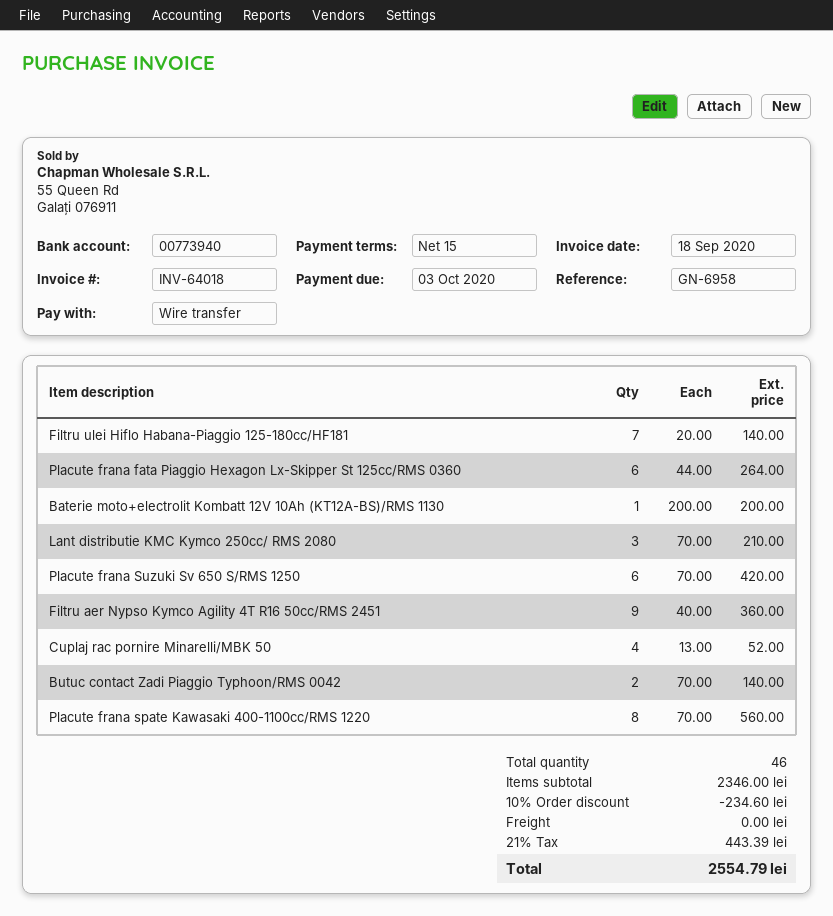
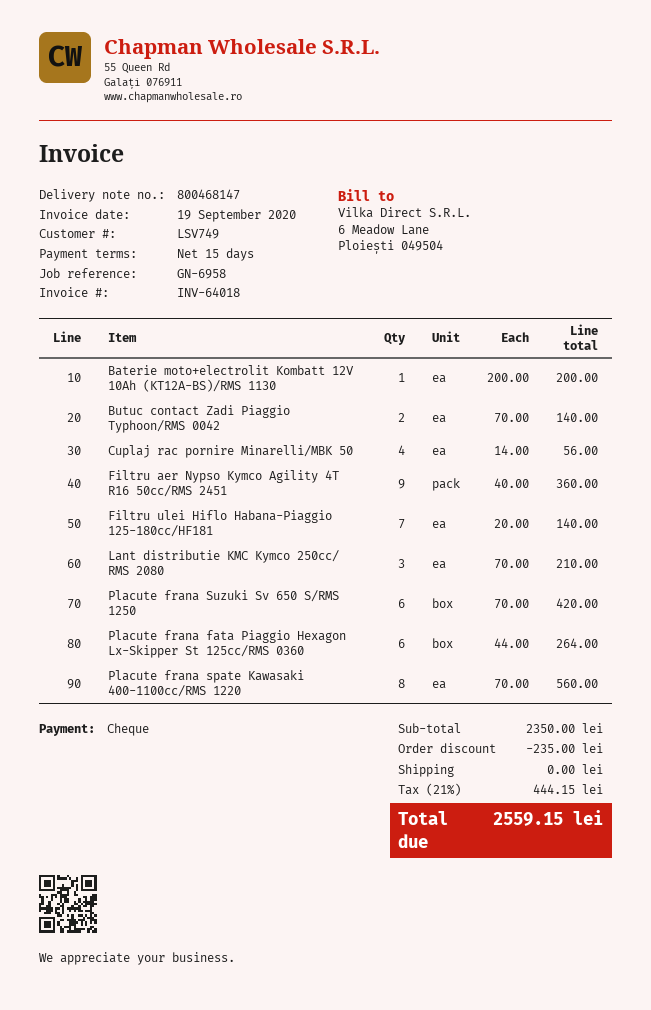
invoice date: 2020-09-18 -> 2020-09-19
payment method: bank transfer -> cheque
Cuplaj rac pornire Minarelli/MBK 50: 4 x 13.00 = 52.00 -> 4 x 14.00 = 56.00
subtotal: 2346.00 -> 2350.00
discount: 234.60 -> 235.00
tax: 21% = 443.39 -> 21% = 444.15
total: 2554.79 -> 2559.15

